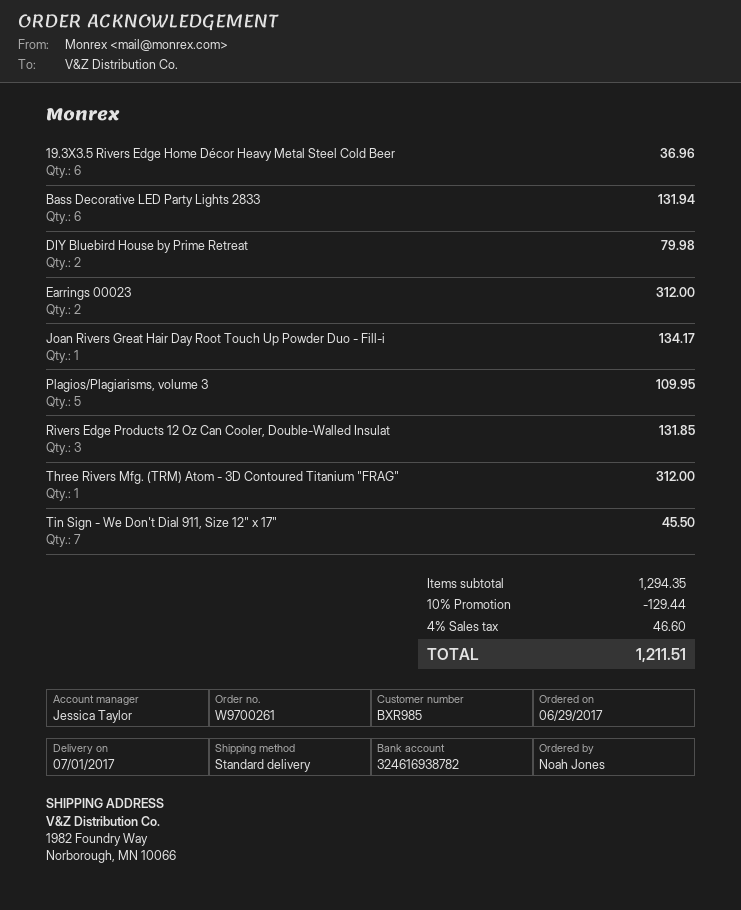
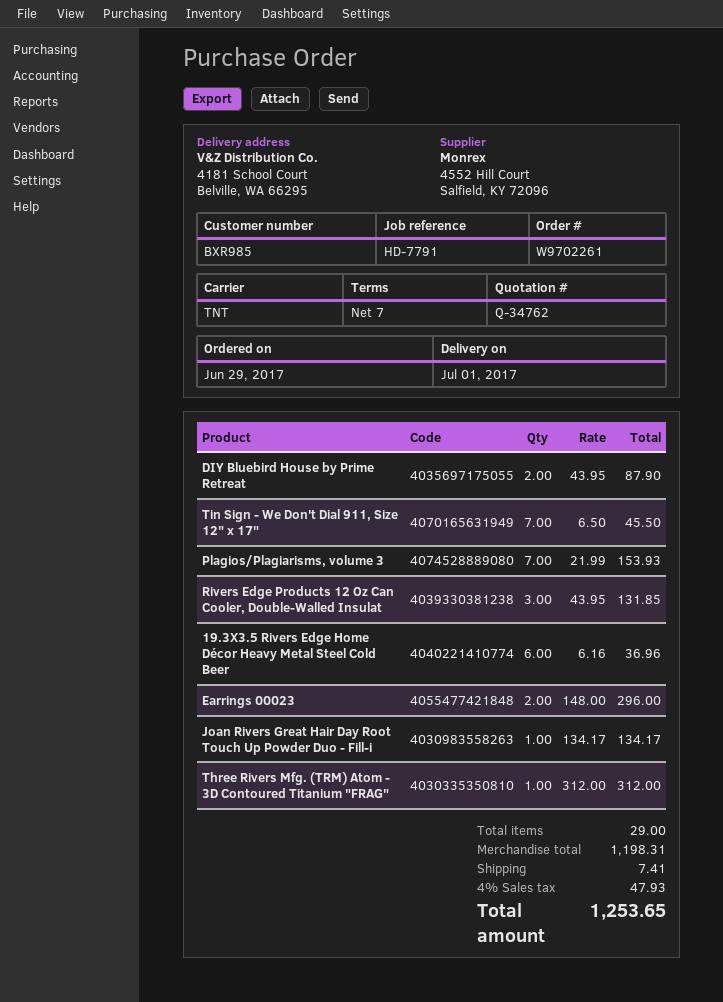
order number: W9700261 -> W9702261
shipping method: standard -> TNT
ship to: 1982 Foundry Way, Norborough, MN 10066 -> 4181 School Court, Belville, WA 66295
Bass Decorative LED Party Lights 2833: 6 for 131.94 -> none
DIY Bluebird House by Prime Retreat: 2 for 79.98 -> 2 for 87.90
Earrings 00023: 2 for 312.00 -> 2 for 296.00
Plagios/Plagiarisms, volume 3: 5 for 109.95 -> 7 for 153.93
subtotal: 1294.35 -> 1198.31
discount: 10% = 129.44 -> none
shipping: none -> 7.41
tax: 4% = 46.60 -> 4% = 47.93
total: 1211.51 -> 1253.65

